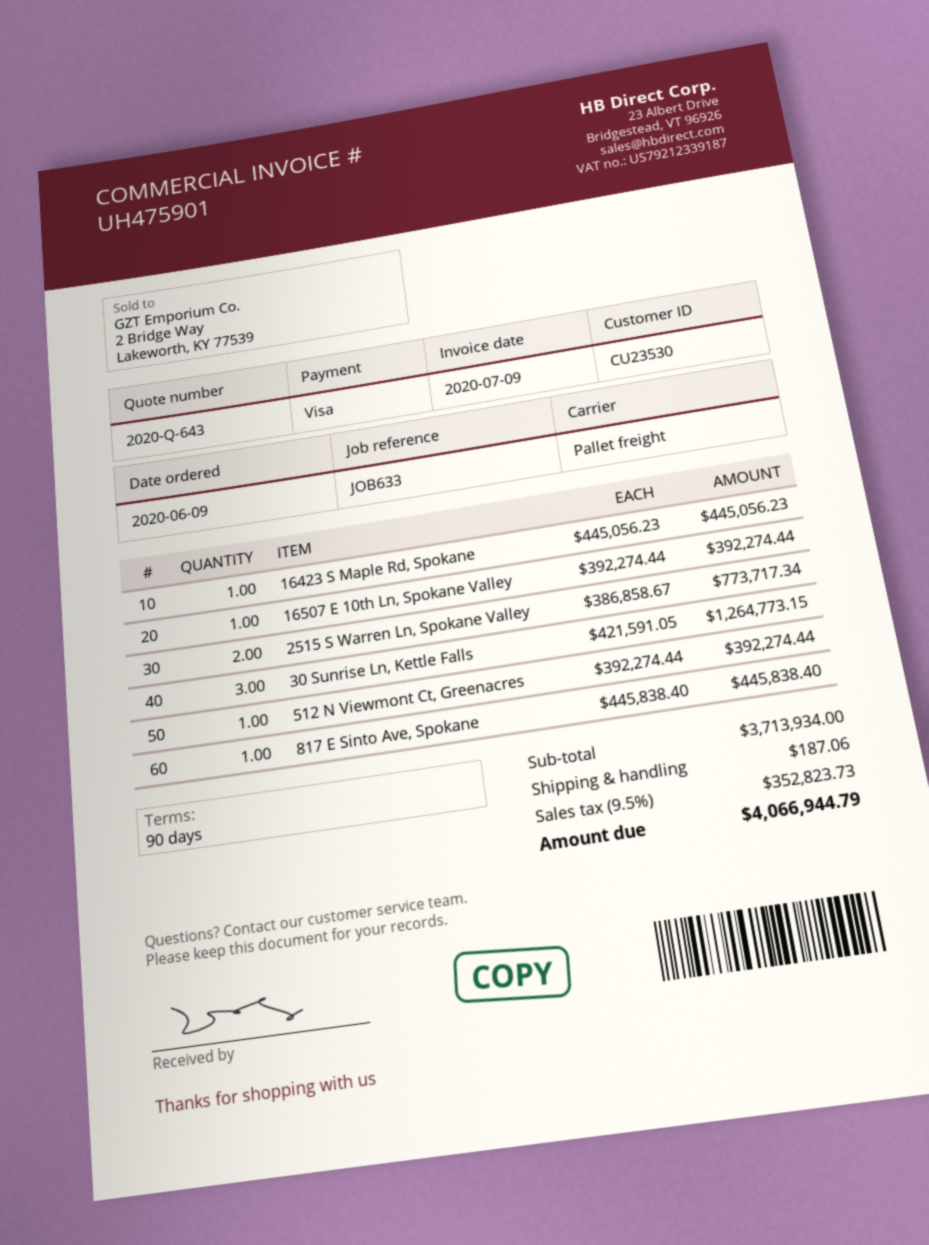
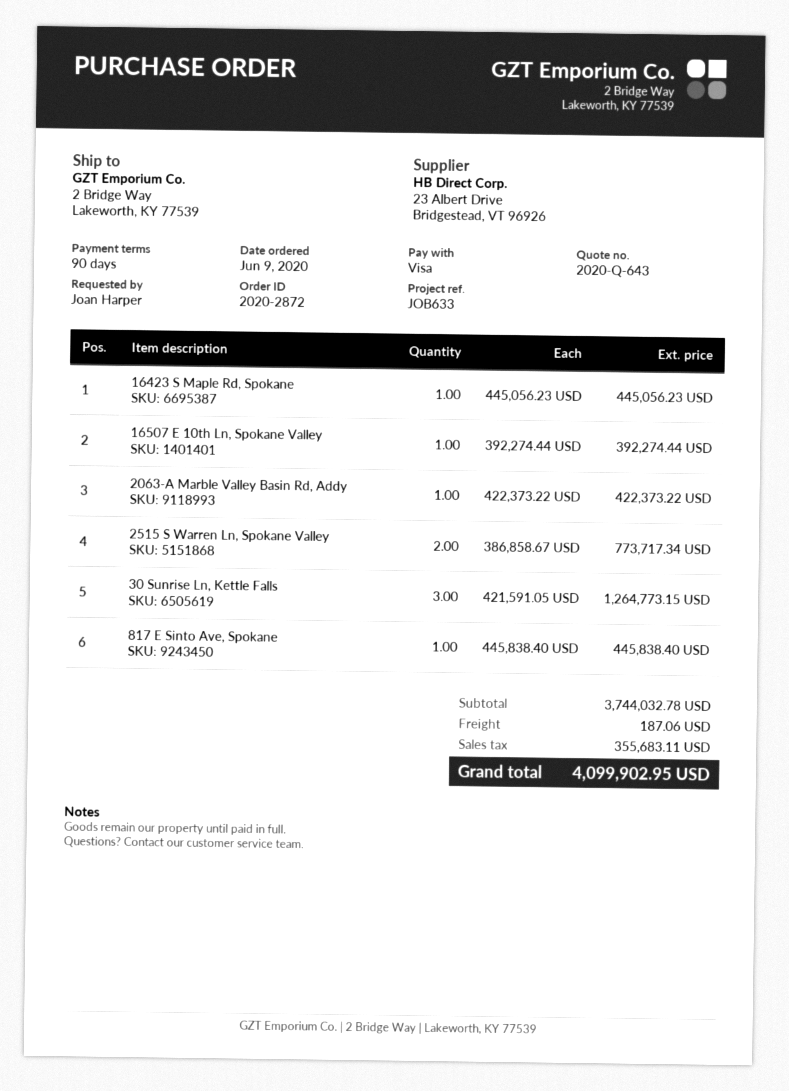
512 N Viewmont Ct, Greenacres: 1 x 392274.44 = 392274.44 -> none
2063-A Marble Valley Basin Rd, Addy: none -> 1 x 422373.22 = 422373.22
subtotal: 3713934.00 -> 3744032.78
tax: 352823.73 -> 355683.11
total: 4066944.79 -> 4099902.95

